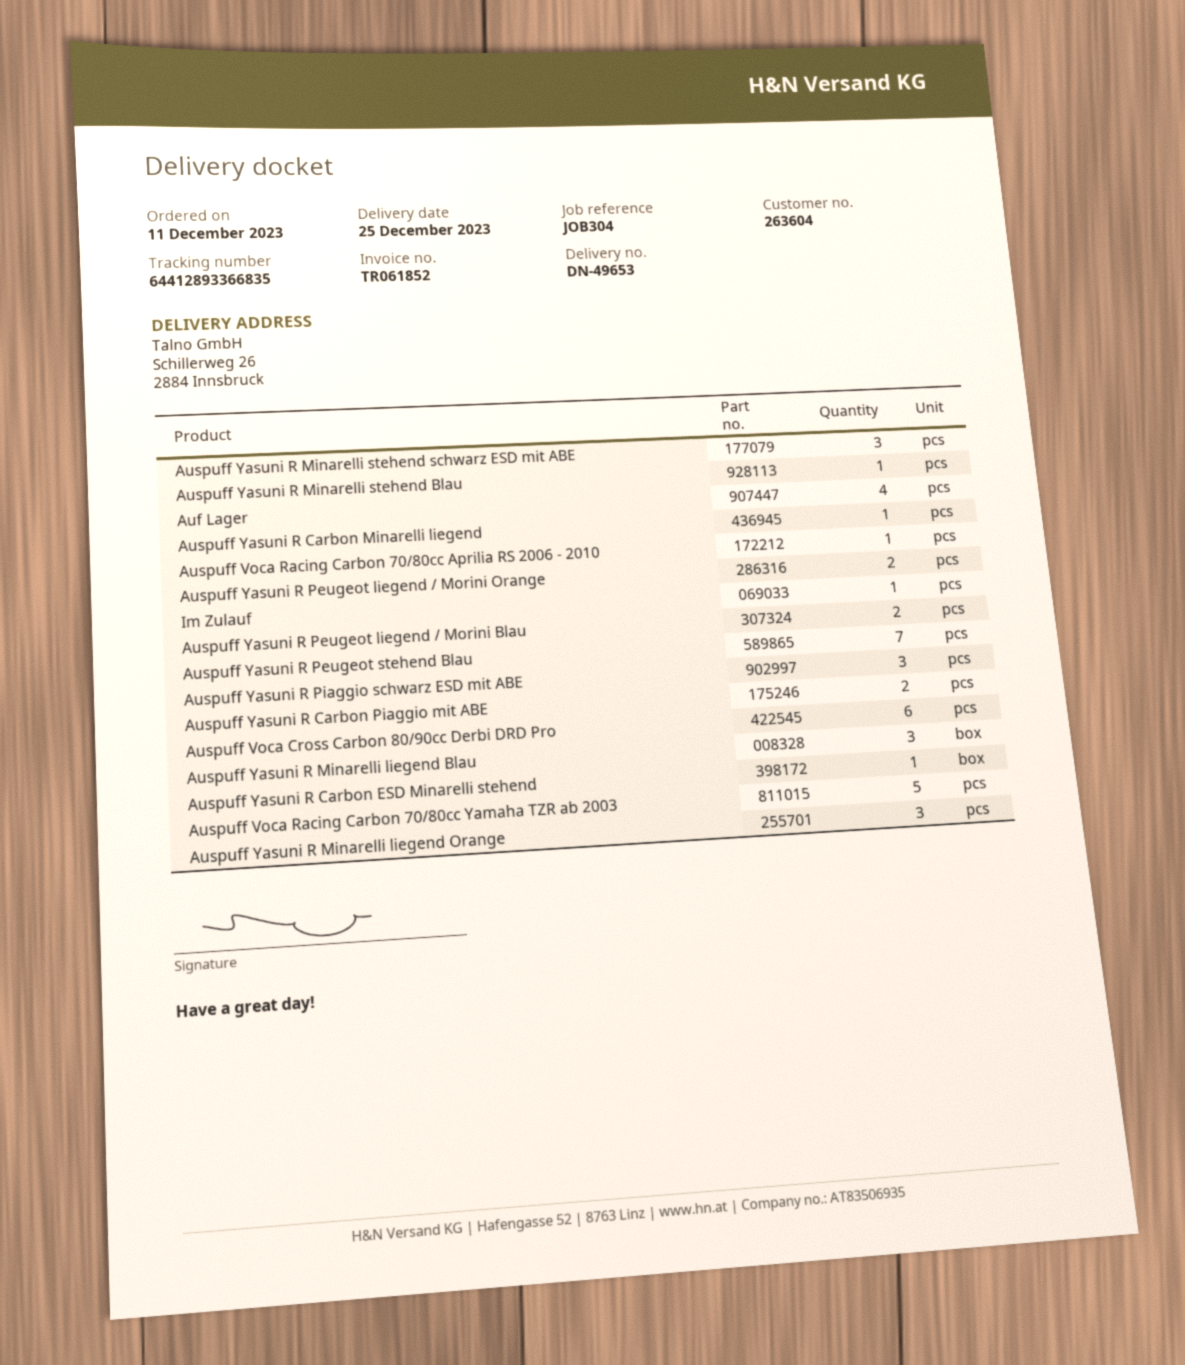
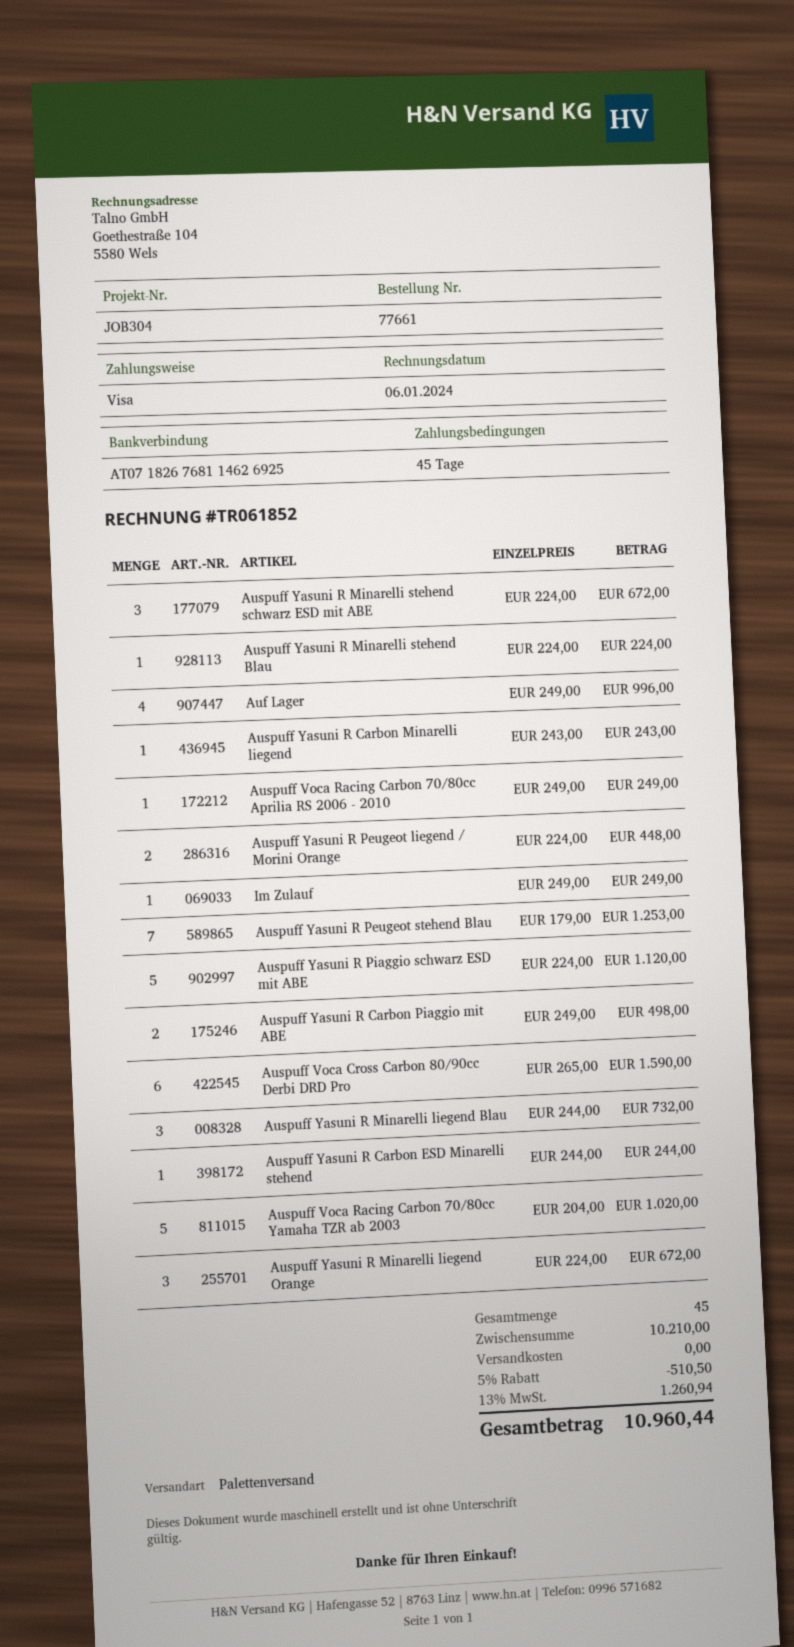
Auspuff Yasuni R Peugeot liegend / Morini Blau: 2 -> none
Auspuff Yasuni R Piaggio schwarz ESD mit ABE: 3 -> 5

